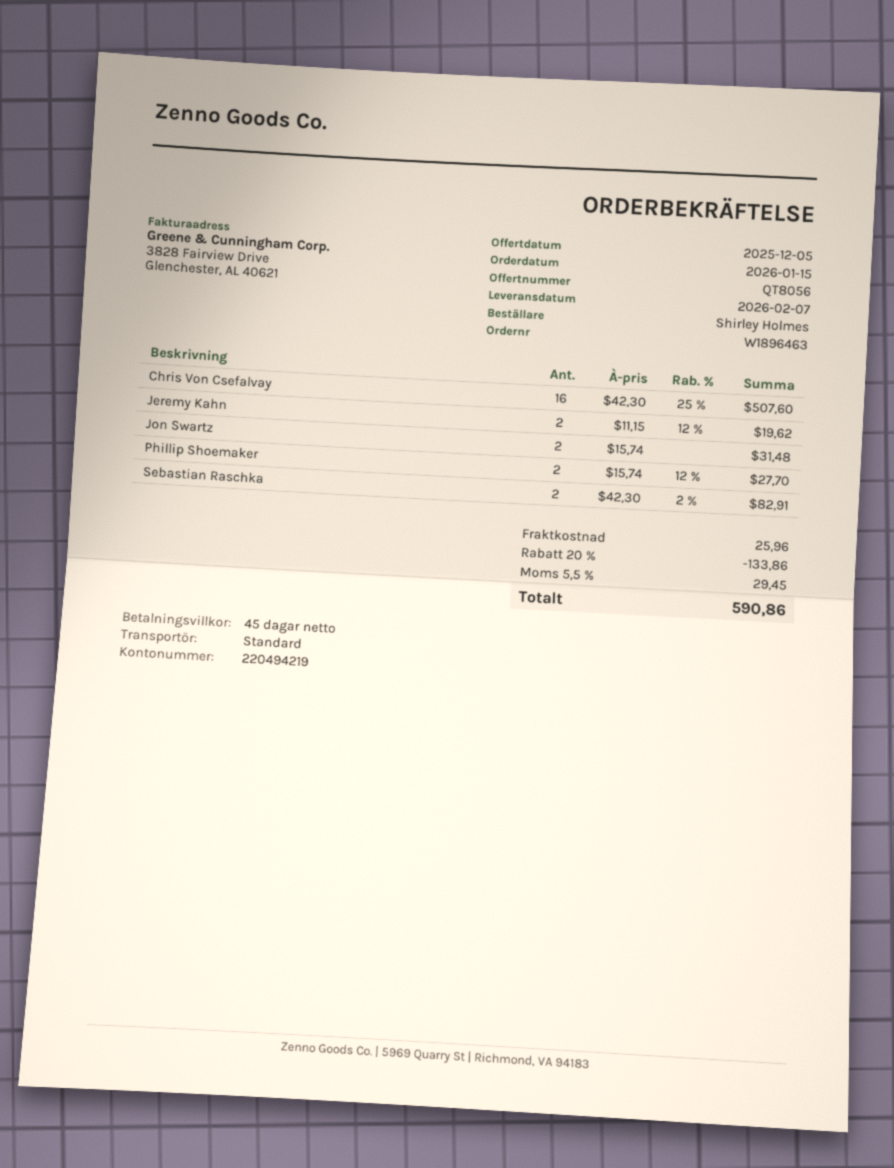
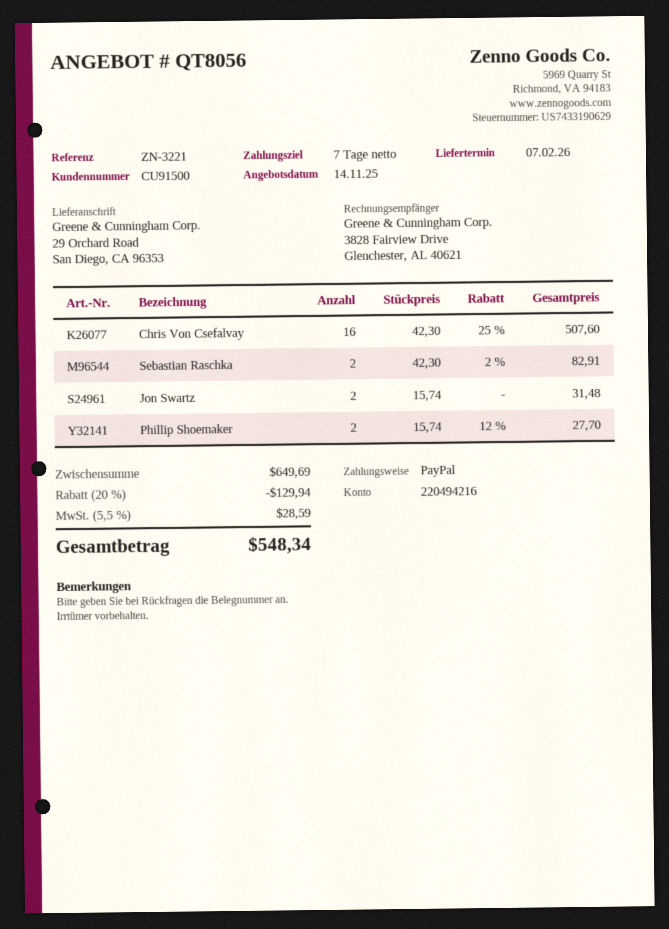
quote date: 2025-12-05 -> 2025-11-14
payment terms: 45 days -> 7 days
bank account: 220494219 -> 220494216
Jeremy Kahn: 2 x 11.15 - 12% = 19.62 -> none
discount: 20% = 133.86 -> 20% = 129.94
shipping: 25.96 -> none
tax: 5.5% = 29.45 -> 5.5% = 28.59
total: 590.86 -> 548.34

